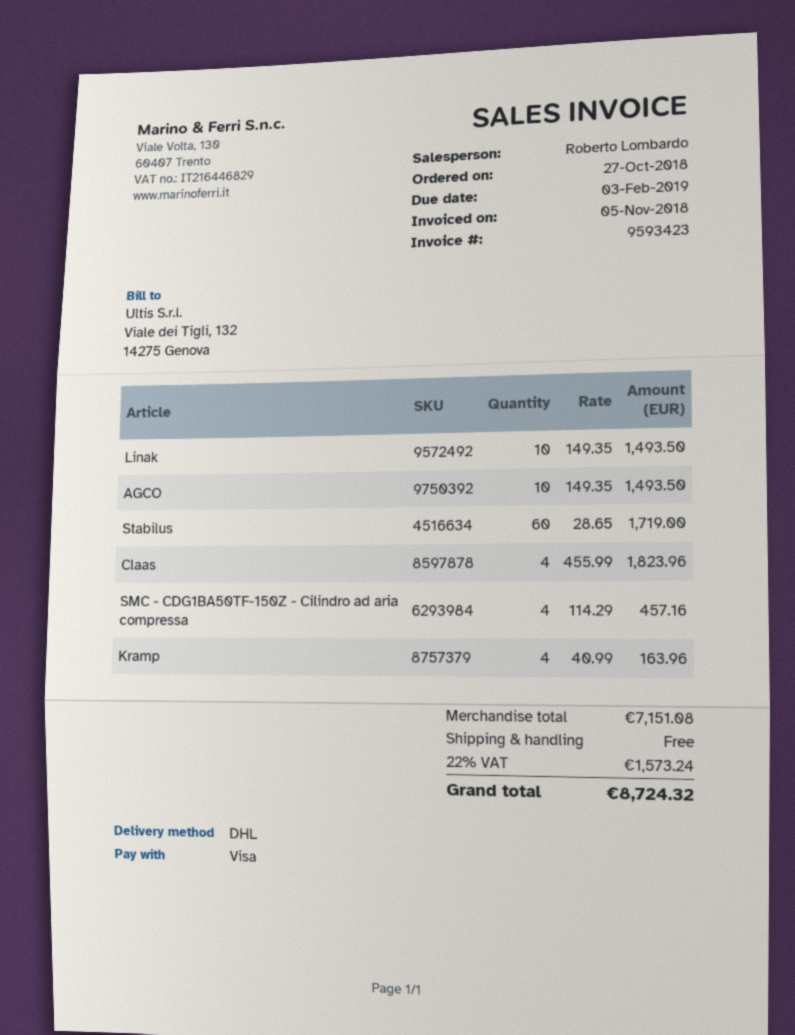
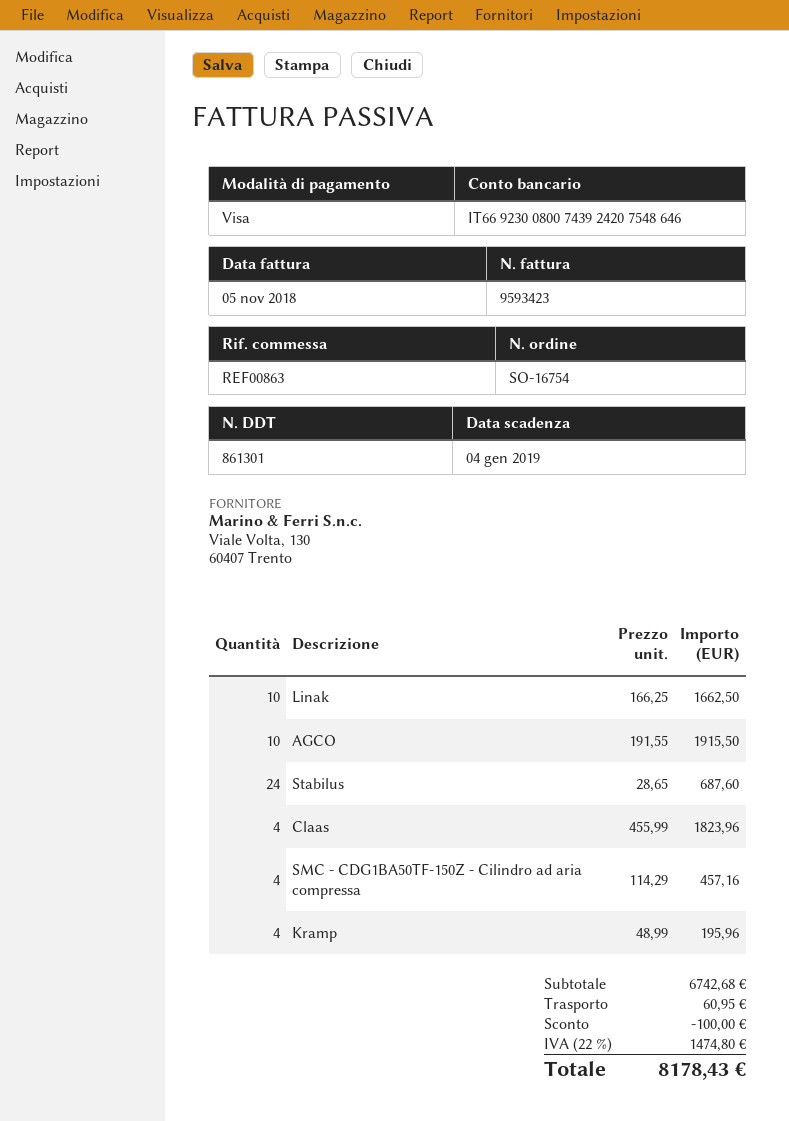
due date: 2019-02-03 -> 2019-01-04
Linak: 10 x 149.35 = 1493.50 -> 10 x 166.25 = 1662.50
AGCO: 10 x 149.35 = 1493.50 -> 10 x 191.55 = 1915.50
Stabilus: 60 x 28.65 = 1719.00 -> 24 x 28.65 = 687.60
Kramp: 4 x 40.99 = 163.96 -> 4 x 48.99 = 195.96
subtotal: 7151.08 -> 6742.68
discount: none -> 100.00
shipping: 0.00 -> 60.95
tax: 22% = 1573.24 -> 22% = 1474.80
total: 8724.32 -> 8178.43

